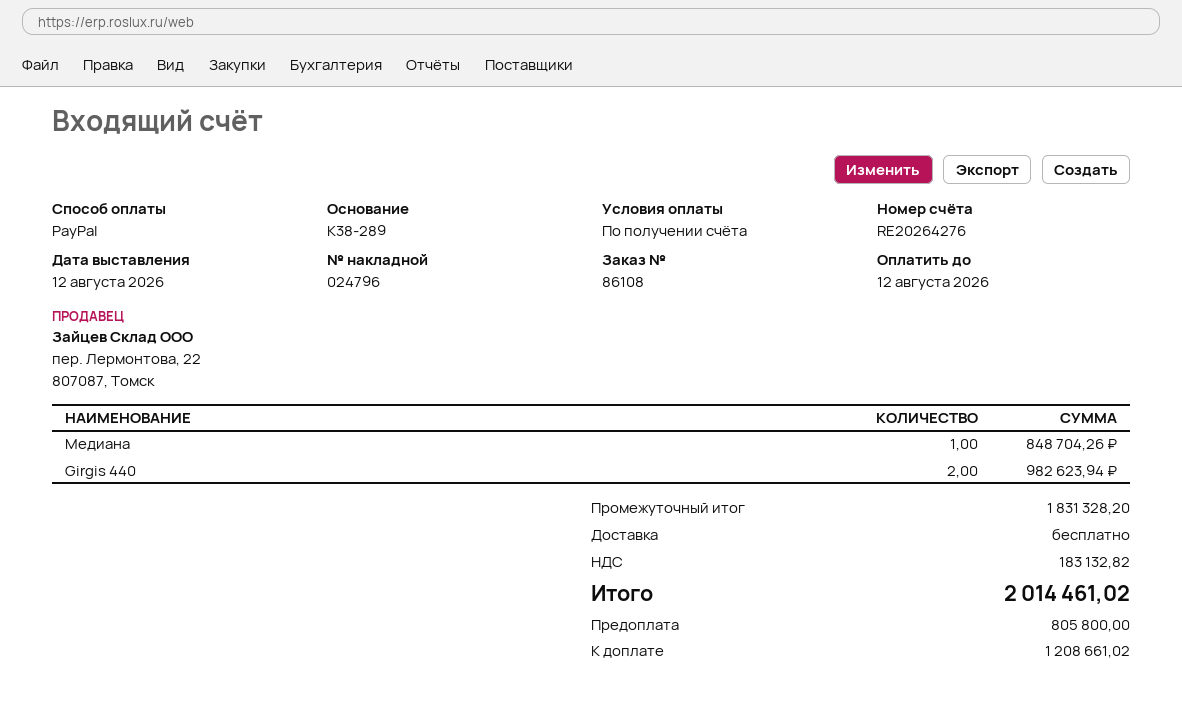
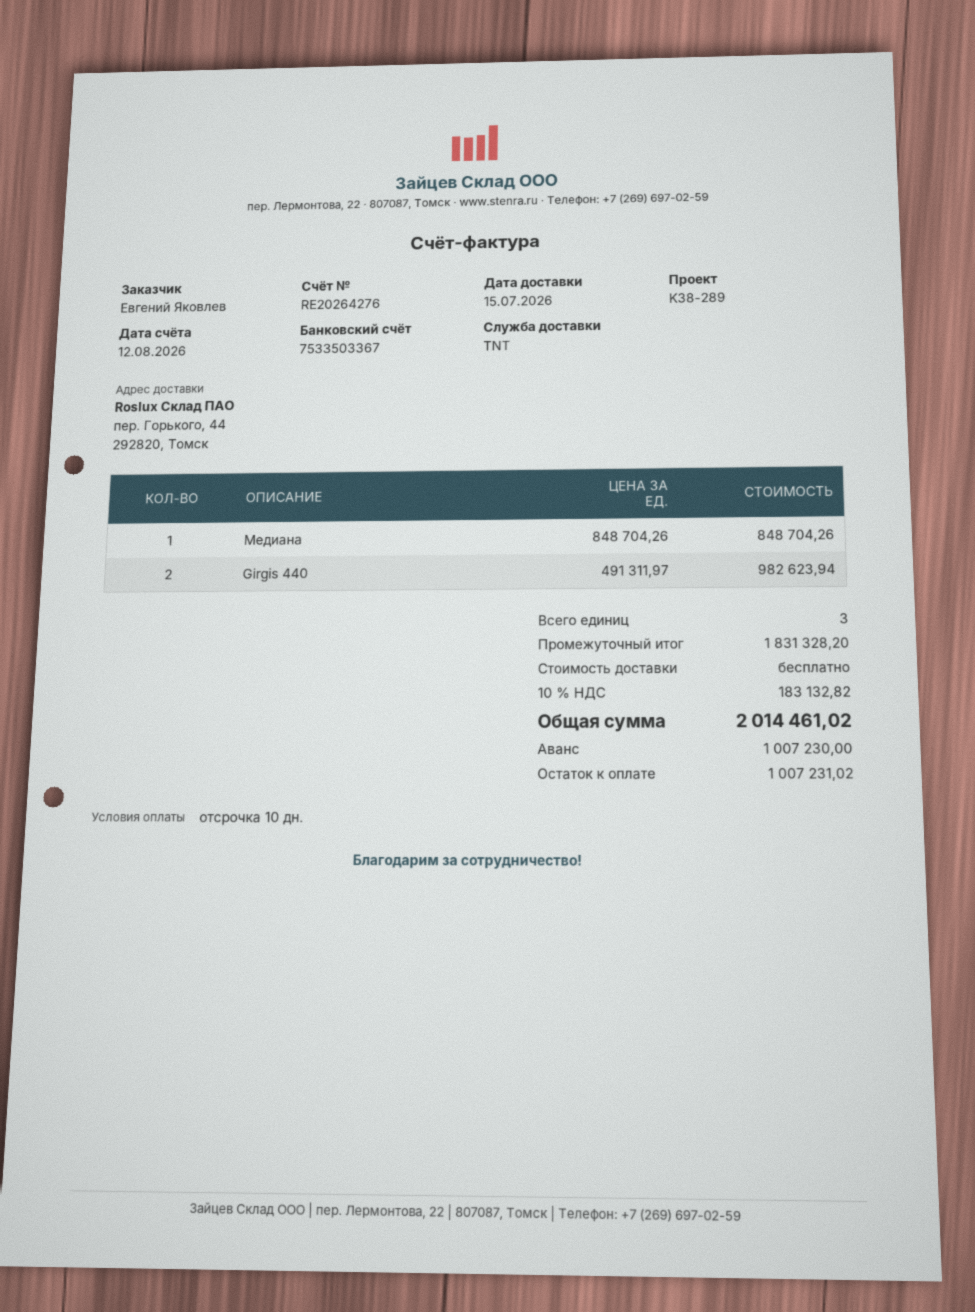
payment terms: on receipt -> 10 days
deposit: 805800.00 -> 1007230.00
balance: 1208661.02 -> 1007231.02

